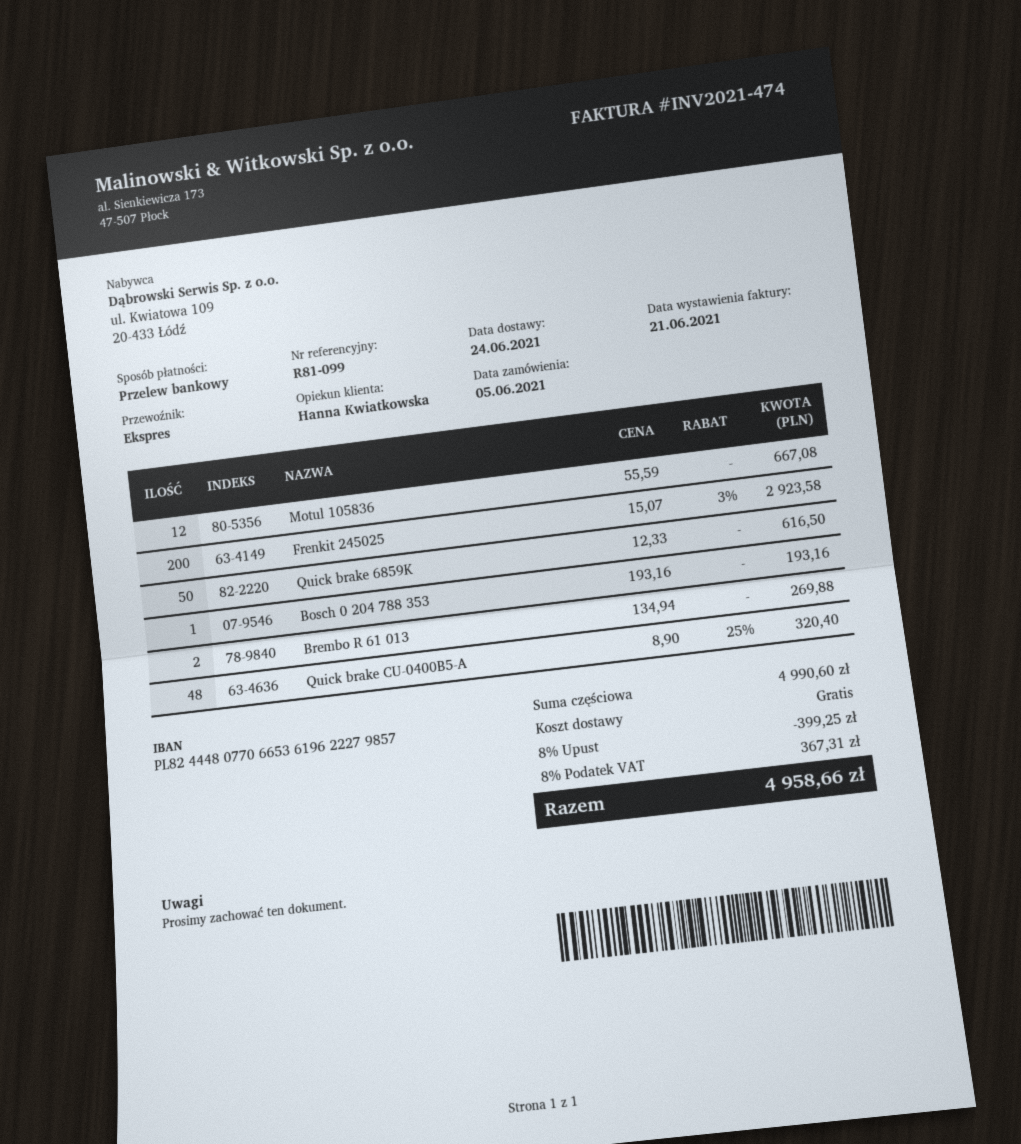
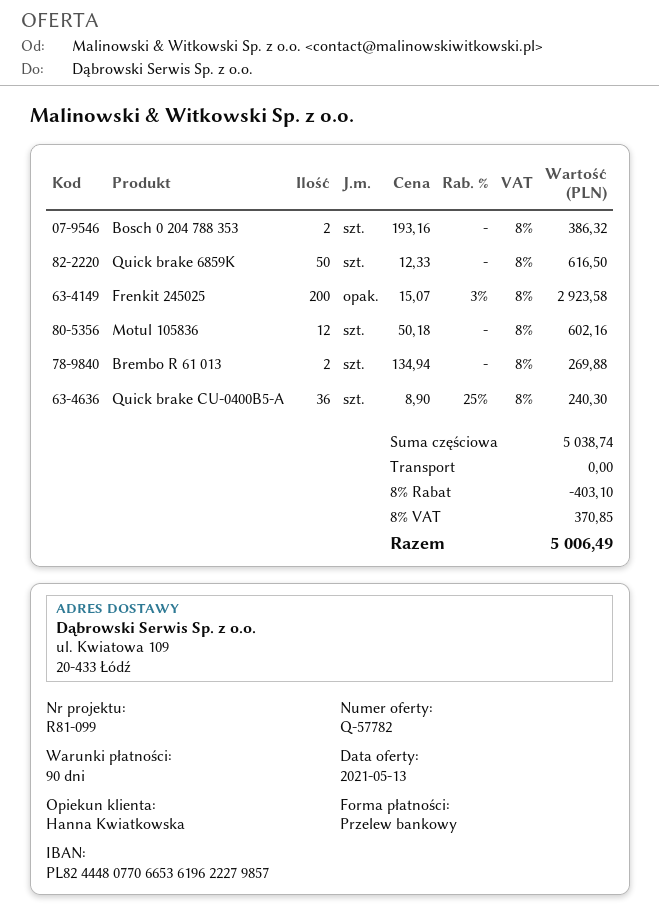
Motul 105836: 12 x 55.59 = 667.08 -> 12 x 50.18 = 602.16
Bosch 0 204 788 353: 1 x 193.16 = 193.16 -> 2 x 193.16 = 386.32
Quick brake CU-0400B5-A: 48 x 8.90 - 25% = 320.40 -> 36 x 8.90 - 25% = 240.30
subtotal: 4990.60 -> 5038.74
discount: 8% = 399.25 -> 8% = 403.10
tax: 8% = 367.31 -> 8% = 370.85
total: 4958.66 -> 5006.49

